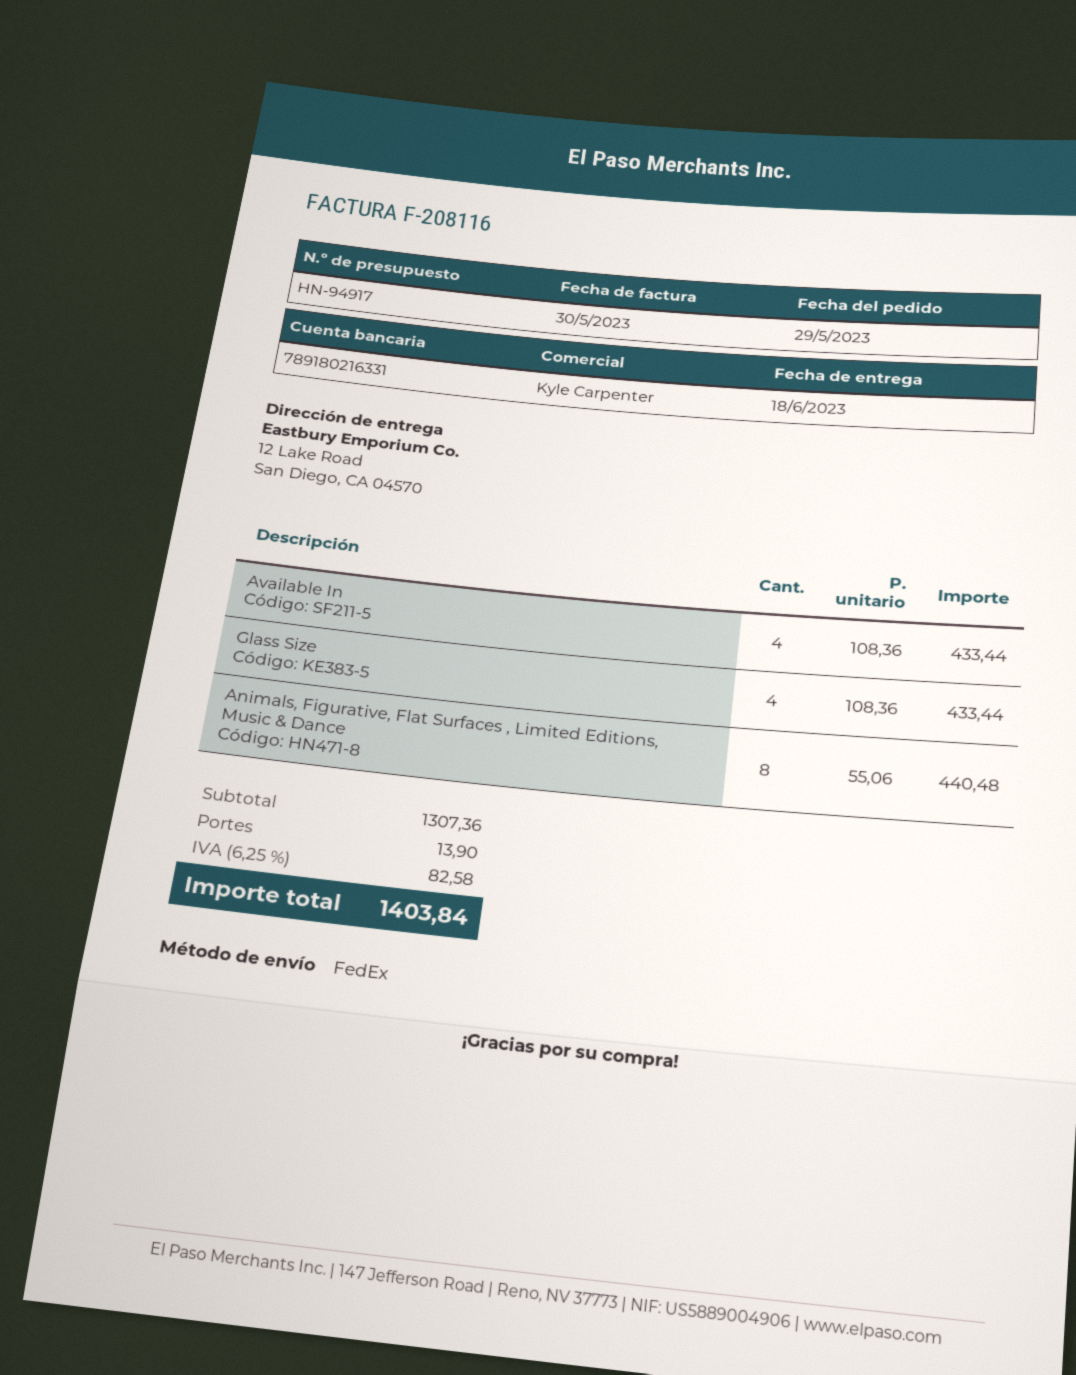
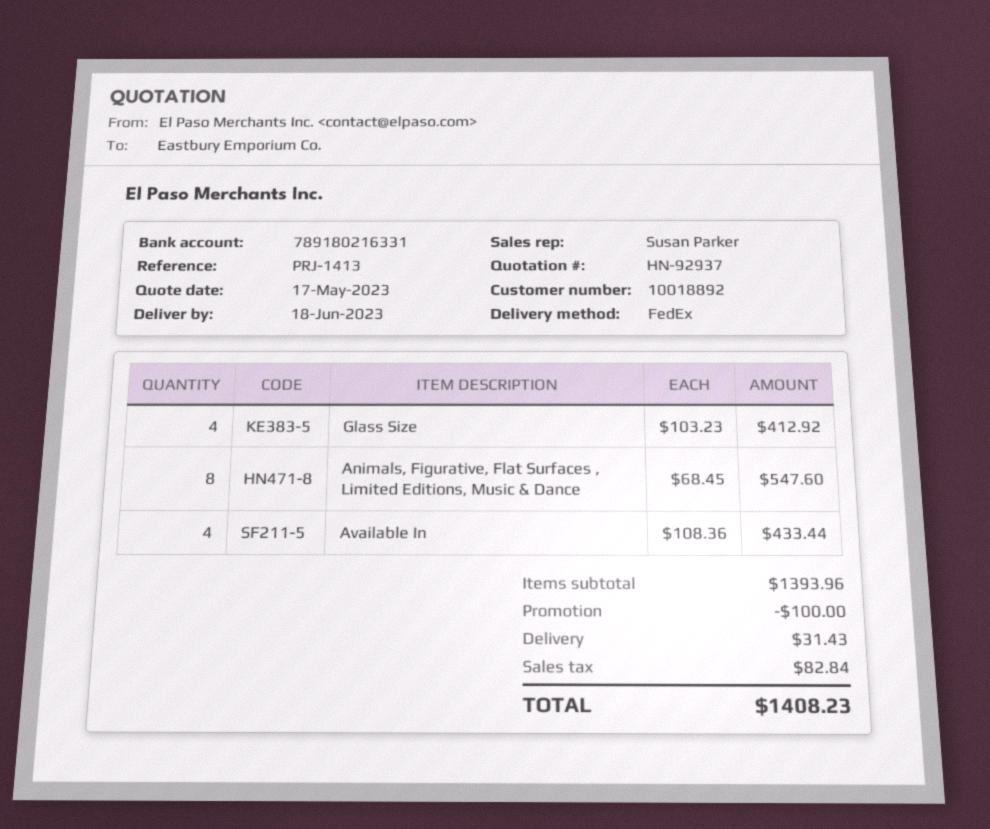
quote number: HN-94917 -> HN-92937
sales rep: Kyle Carpenter -> Susan Parker
Glass Size: 4 x 108.36 = 433.44 -> 4 x 103.23 = 412.92
Animals, Figurative, Flat Surfaces , Limited Editions, Music & Dance: 8 x 55.06 = 440.48 -> 8 x 68.45 = 547.60
subtotal: 1307.36 -> 1393.96
discount: none -> 100.00
shipping: 13.90 -> 31.43
tax: 82.58 -> 82.84
total: 1403.84 -> 1408.23

